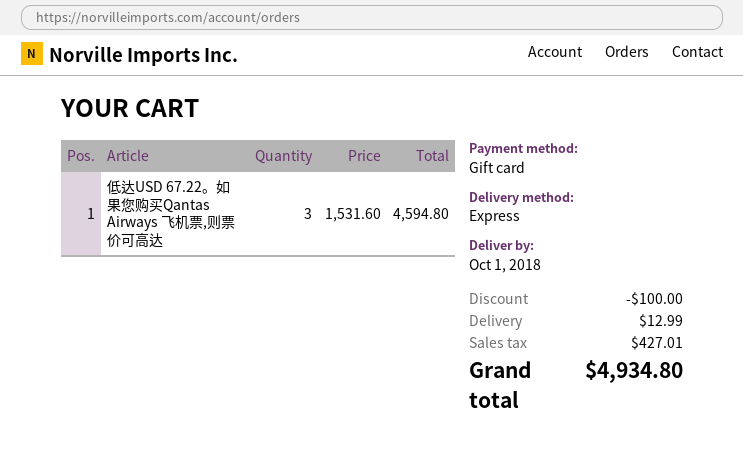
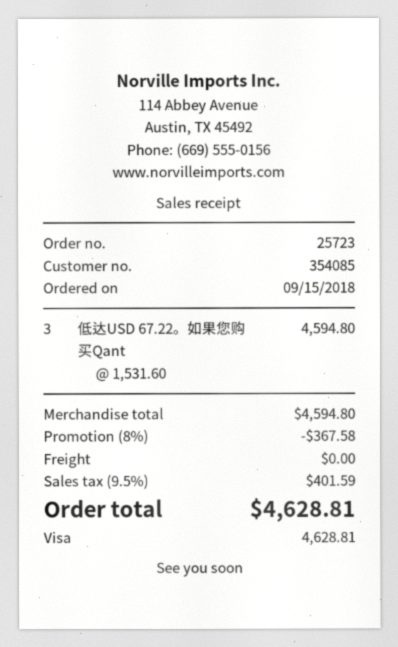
payment method: gift card -> Visa
discount: 100.00 -> 367.58
shipping: 12.99 -> 0.00
tax: 427.01 -> 401.59
total: 4934.80 -> 4628.81

